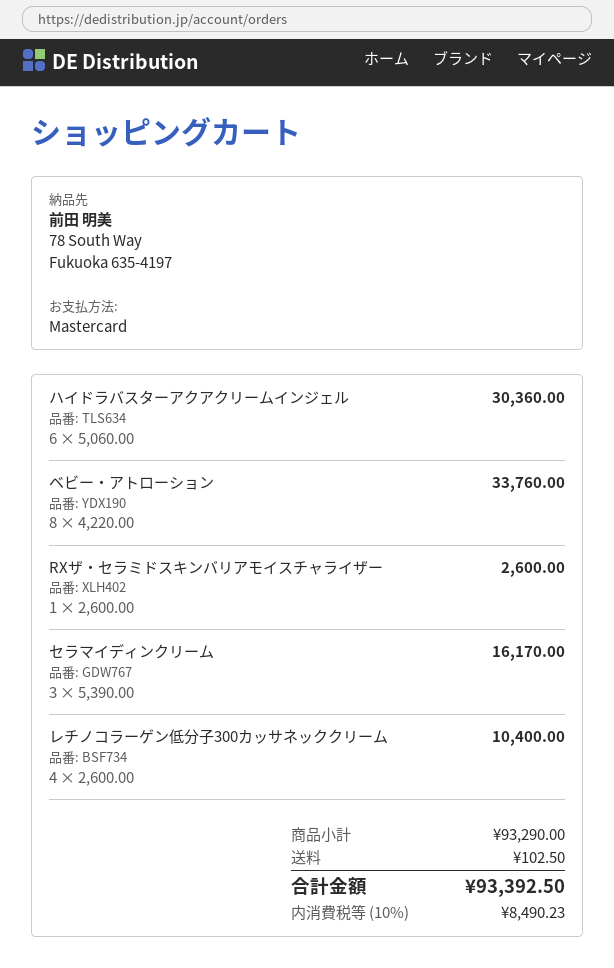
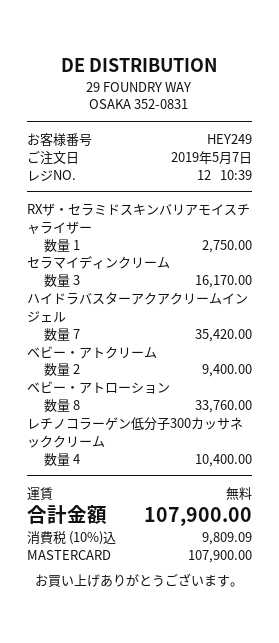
ハイドラバスターアクアクリームインジェル: 6 for 30360.00 -> 7 for 35420.00
RXザ・セラミドスキンバリアモイスチャライザー: 1 for 2600.00 -> 1 for 2750.00
ベビー・アトクリーム: none -> 2 for 9400.00
shipping: 102.50 -> 0.00
tax: 10% = 8490.23 -> 10% = 9809.09
total: 93392.50 -> 107900.00

